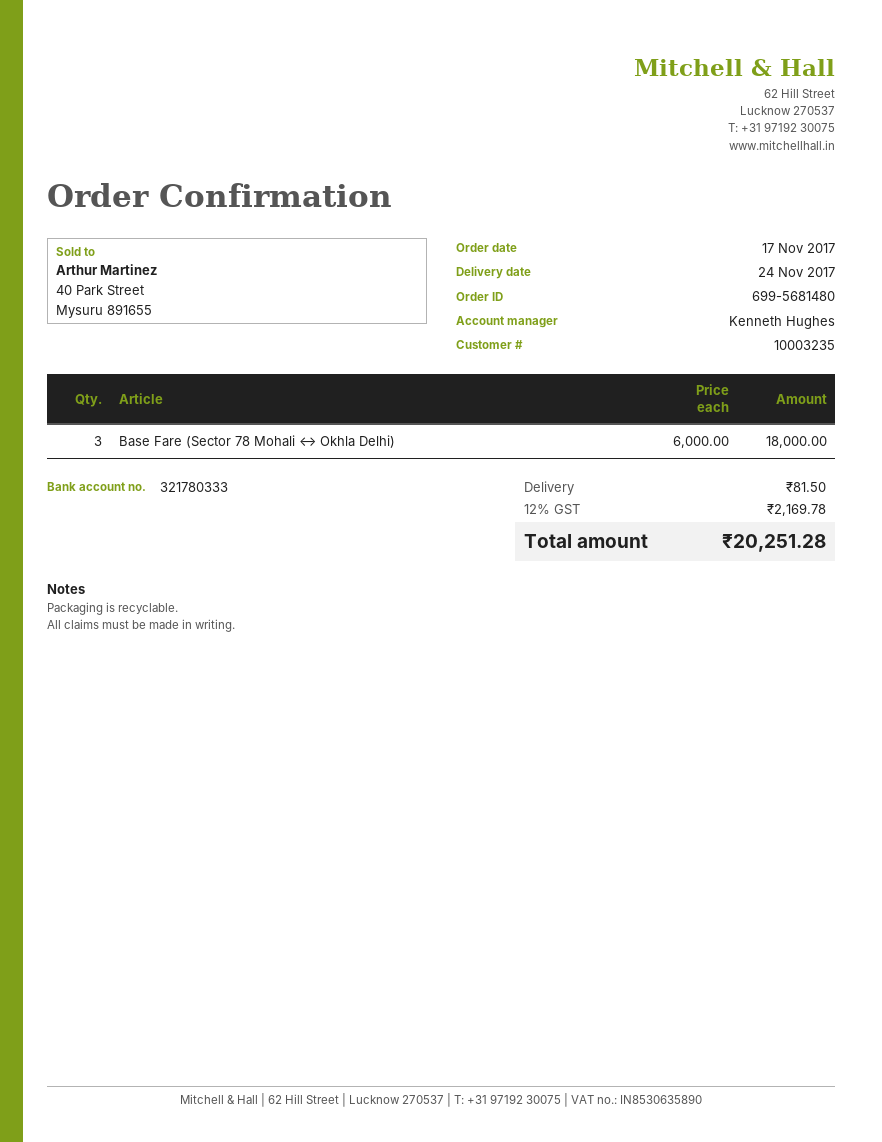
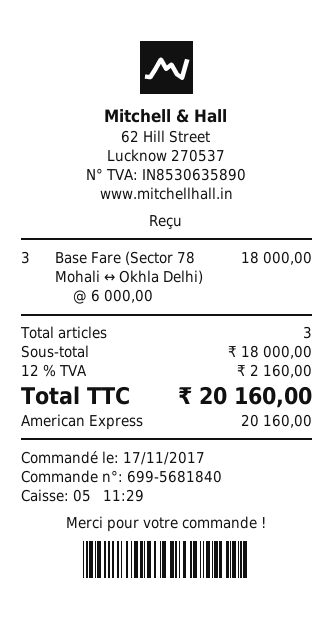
order number: 699-5681480 -> 699-5681840
shipping: 81.50 -> none
tax: 12% = 2169.78 -> 12% = 2160.00
total: 20251.28 -> 20160.00

